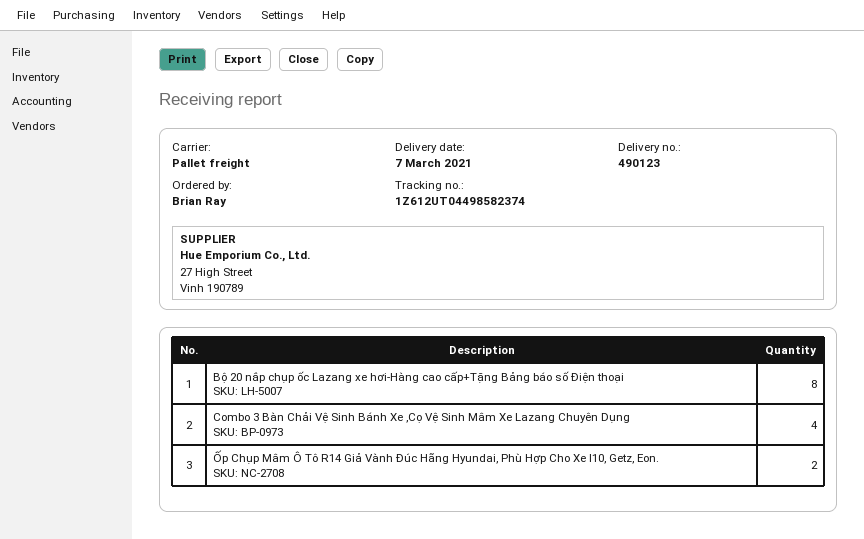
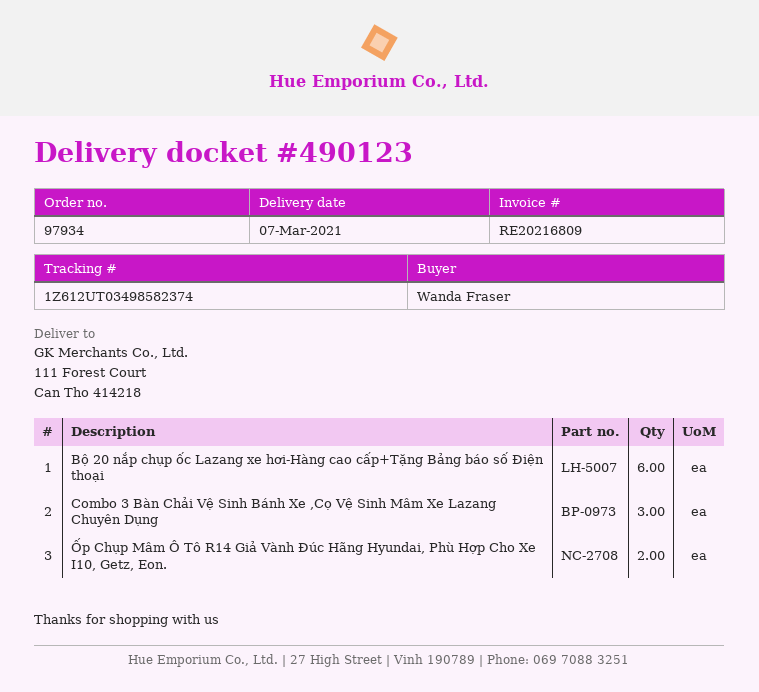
ordered by: Brian Ray -> Wanda Fraser
tracking number: 1Z612UT04498582374 -> 1Z612UT03498582374
Bộ 20 nắp chụp ốc Lazang xe hơi-Hàng cao cấp+Tặng Bảng báo số Điện thoại: 8 -> 6
Combo 3 Bàn Chải Vệ Sinh Bánh Xe ,Cọ Vệ Sinh Mâm Xe Lazang Chuyên Dụng: 4 -> 3

